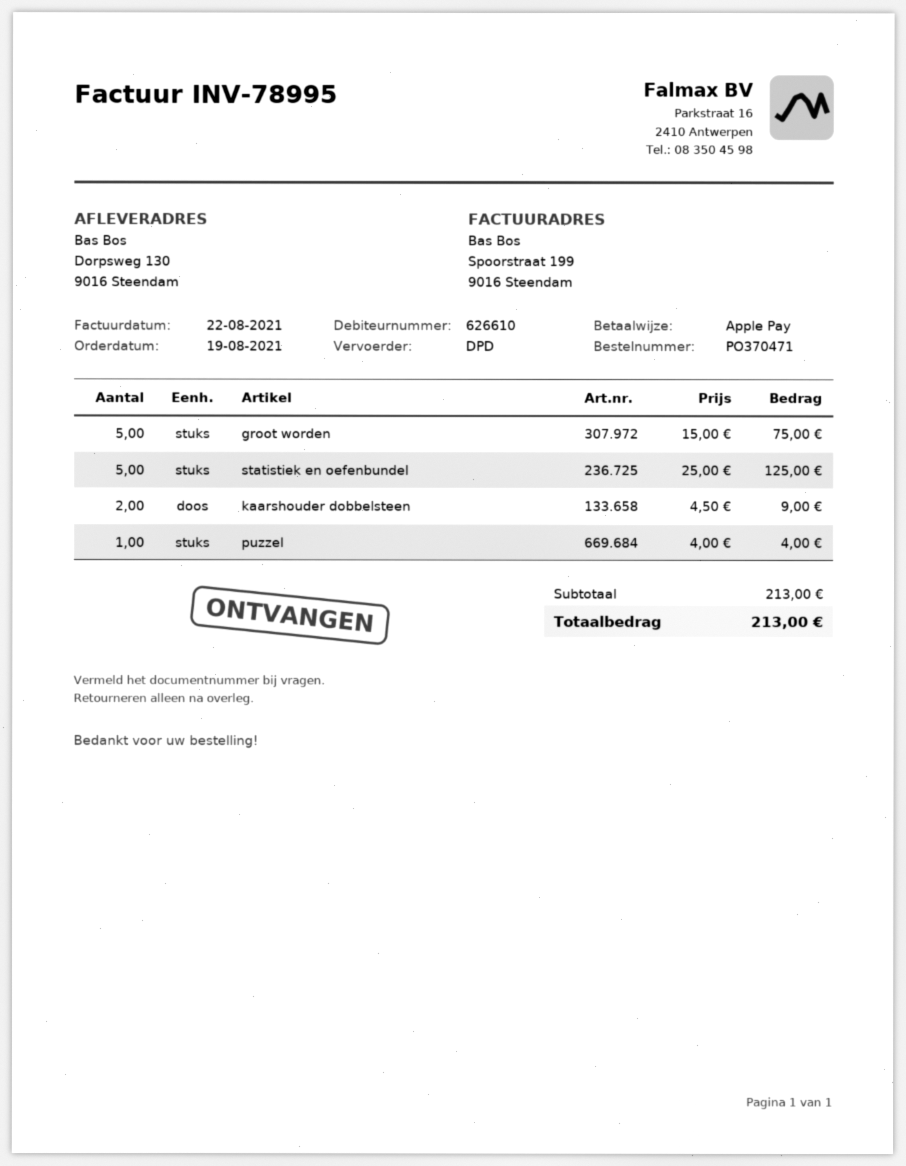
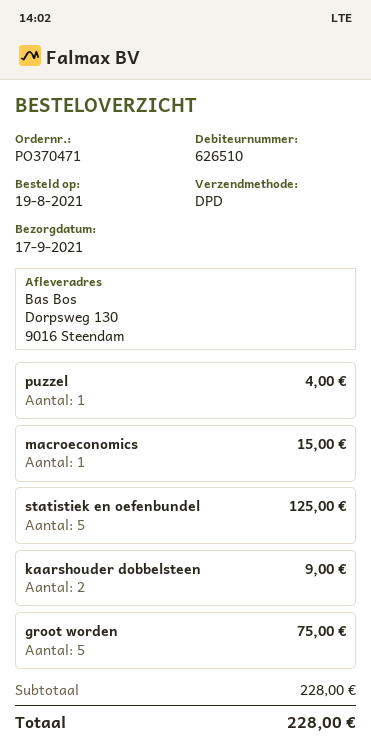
customer number: 626610 -> 626510
macroeconomics: none -> 1 for 15.00
subtotal: 213.00 -> 228.00
total: 213.00 -> 228.00

